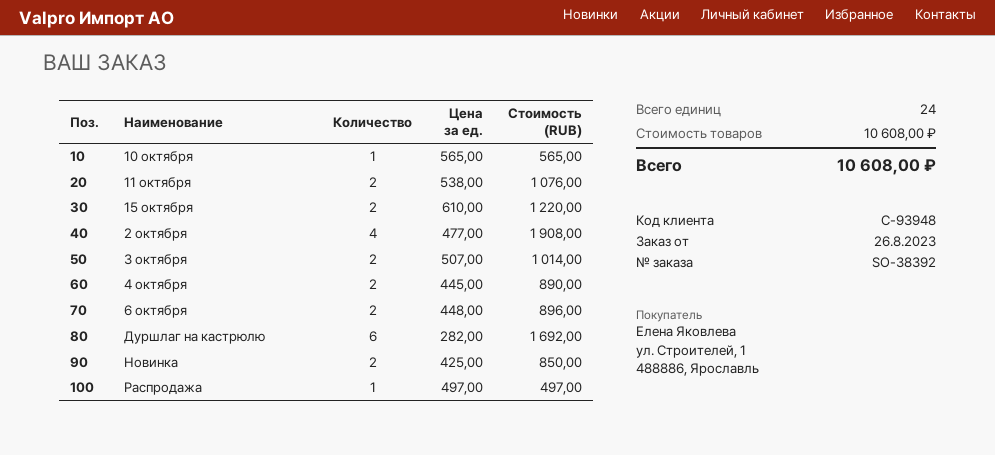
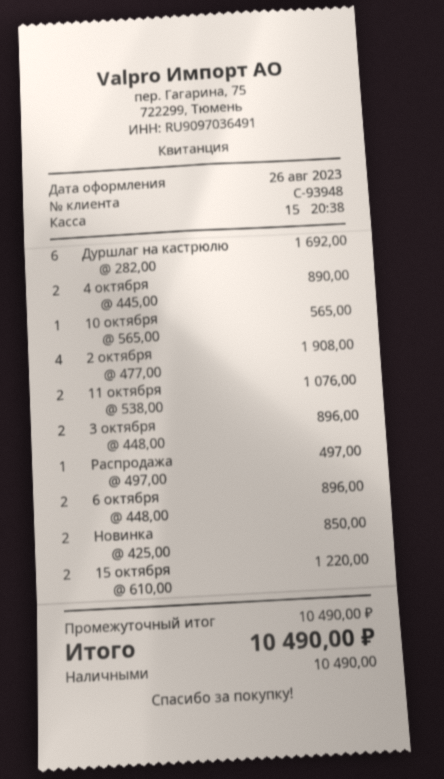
3 октября: 2 x 507.00 = 1014.00 -> 2 x 448.00 = 896.00
subtotal: 10608.00 -> 10490.00
total: 10608.00 -> 10490.00

